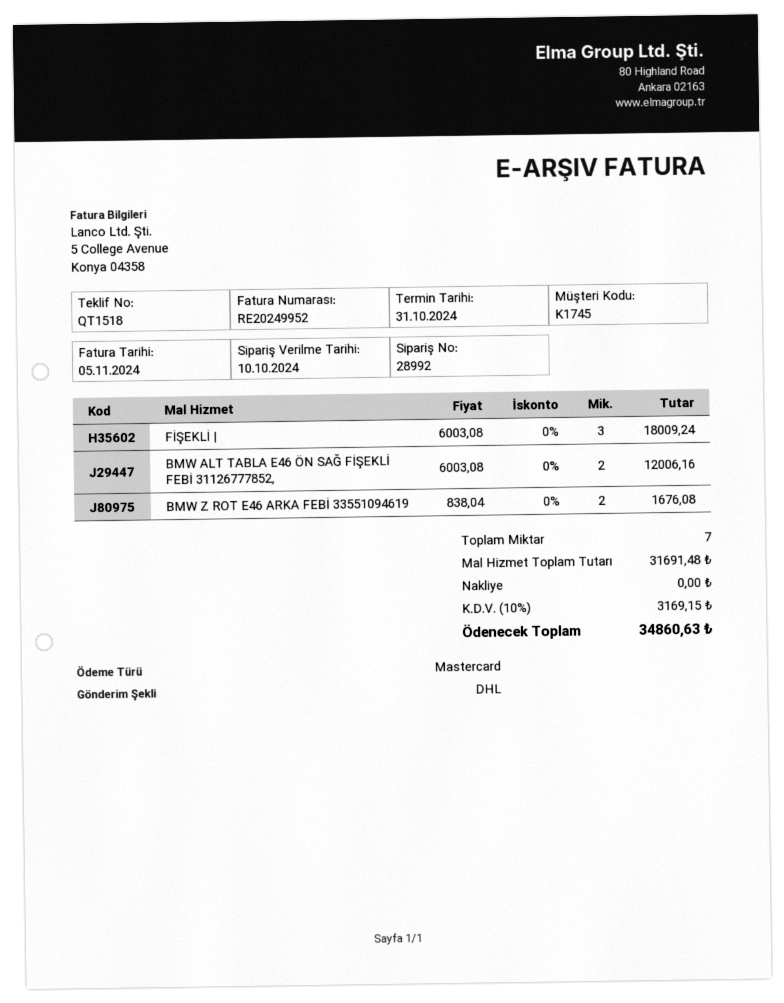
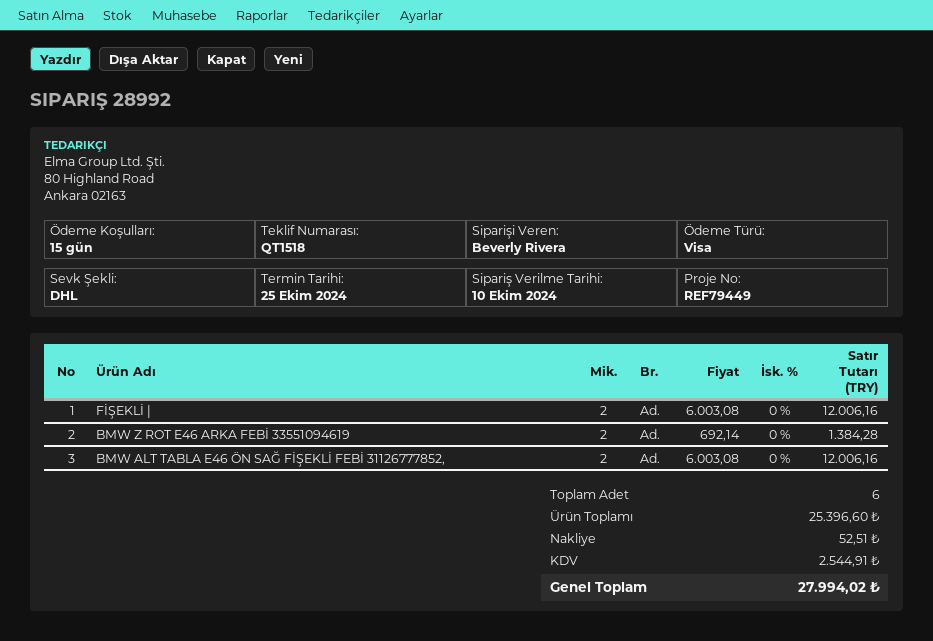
delivery date: 2024-10-31 -> 2024-10-25
payment method: Mastercard -> Visa
FİŞEKLİ |: 3 x 6003.08 = 18009.24 -> 2 x 6003.08 = 12006.16
BMW Z ROT E46 ARKA FEBİ 33551094619: 2 x 838.04 = 1676.08 -> 2 x 692.14 = 1384.28
total quantity: 7 -> 6
subtotal: 31691.48 -> 25396.60
shipping: 0.00 -> 52.51
tax: 3169.15 -> 2544.91
total: 34860.63 -> 27994.02

